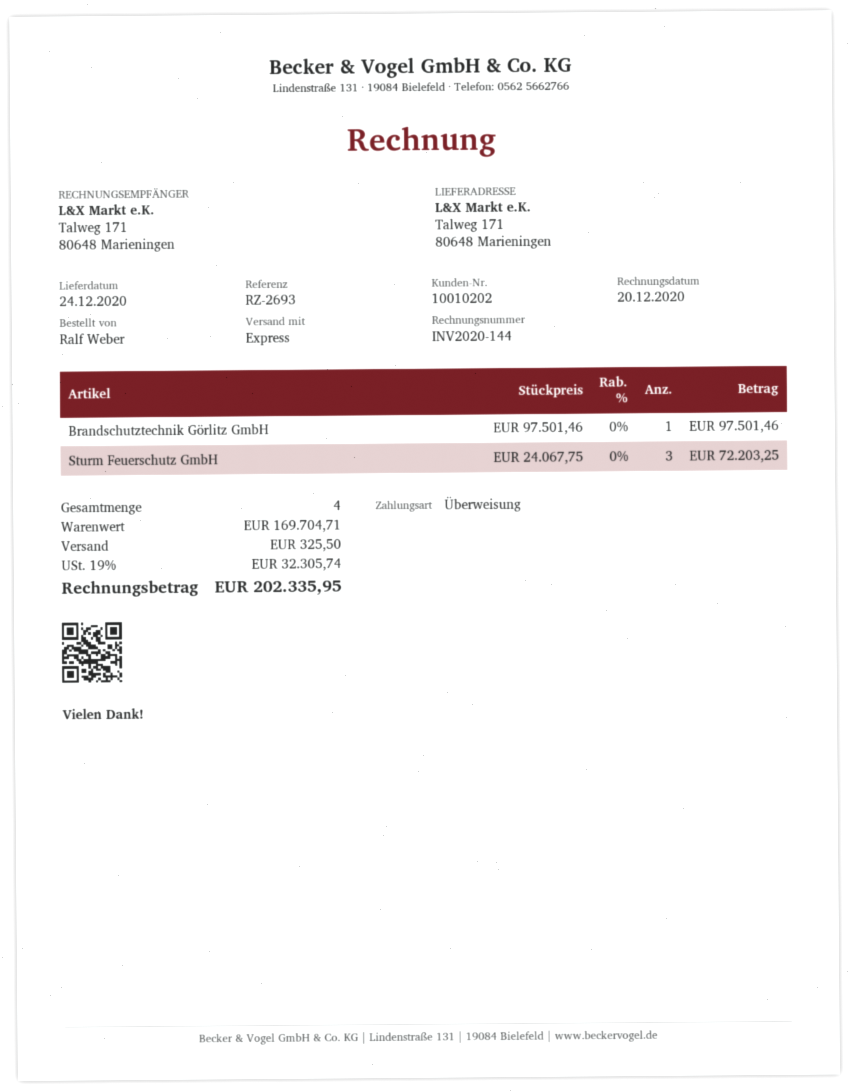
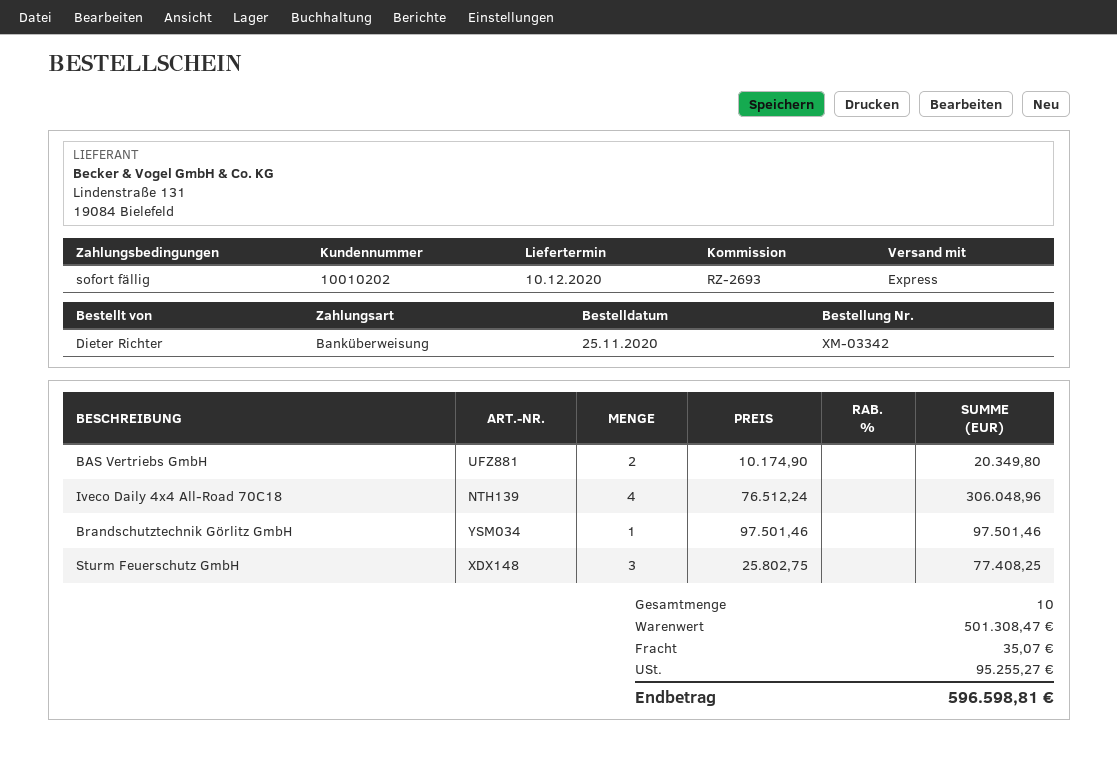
delivery date: 2020-12-24 -> 2020-12-10
ordered by: Ralf Weber -> Dieter Richter
Sturm Feuerschutz GmbH: 3 x 24067.75 = 72203.25 -> 3 x 25802.75 = 77408.25
BAS Vertriebs GmbH: none -> 2 x 10174.90 = 20349.80
Iveco Daily 4x4 All-Road 70C18: none -> 4 x 76512.24 = 306048.96
total quantity: 4 -> 10
subtotal: 169704.71 -> 501308.47
shipping: 325.50 -> 35.07
tax: 32305.74 -> 95255.27
total: 202335.95 -> 596598.81

